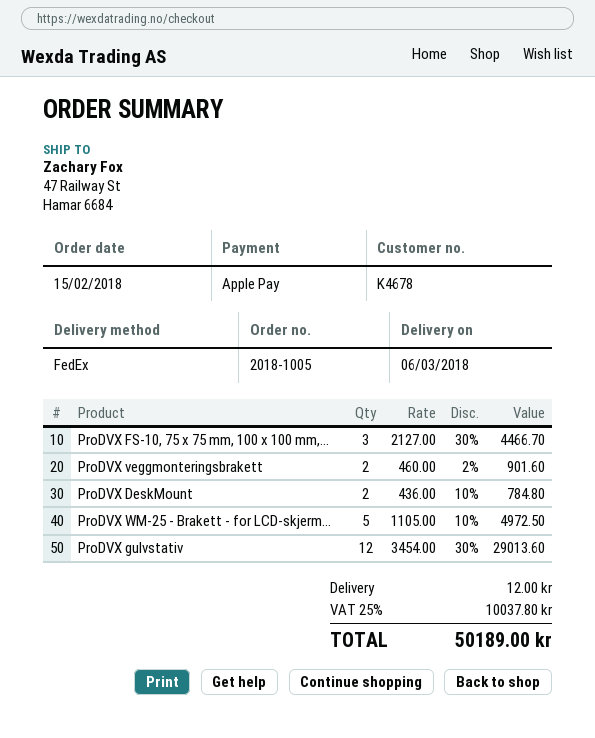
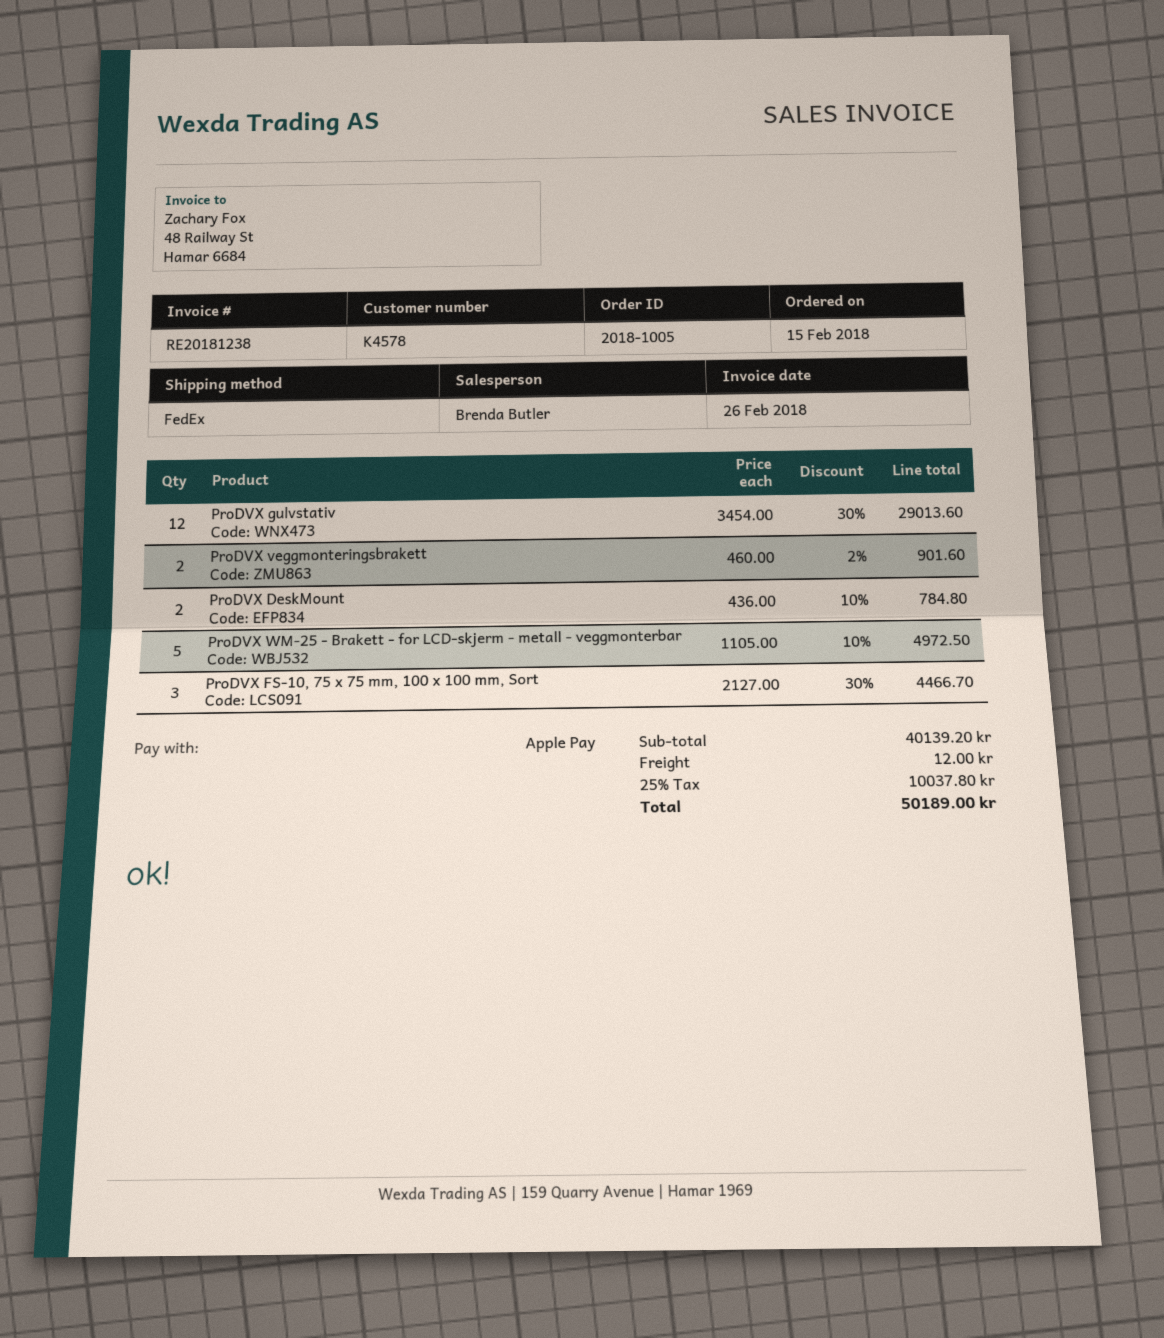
customer number: K4678 -> K4578

